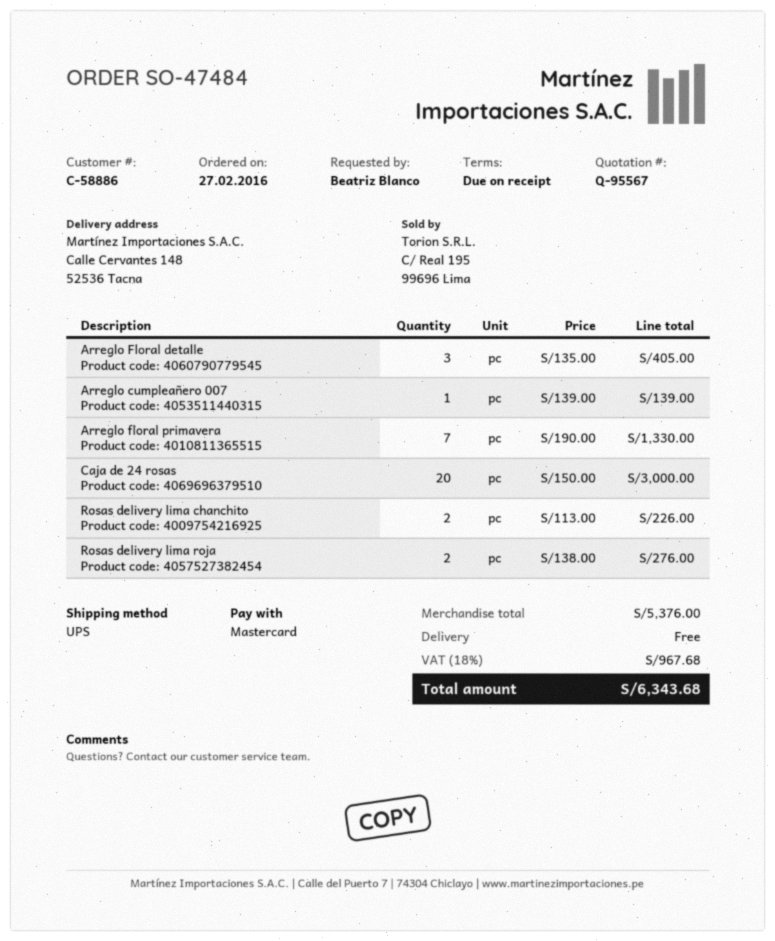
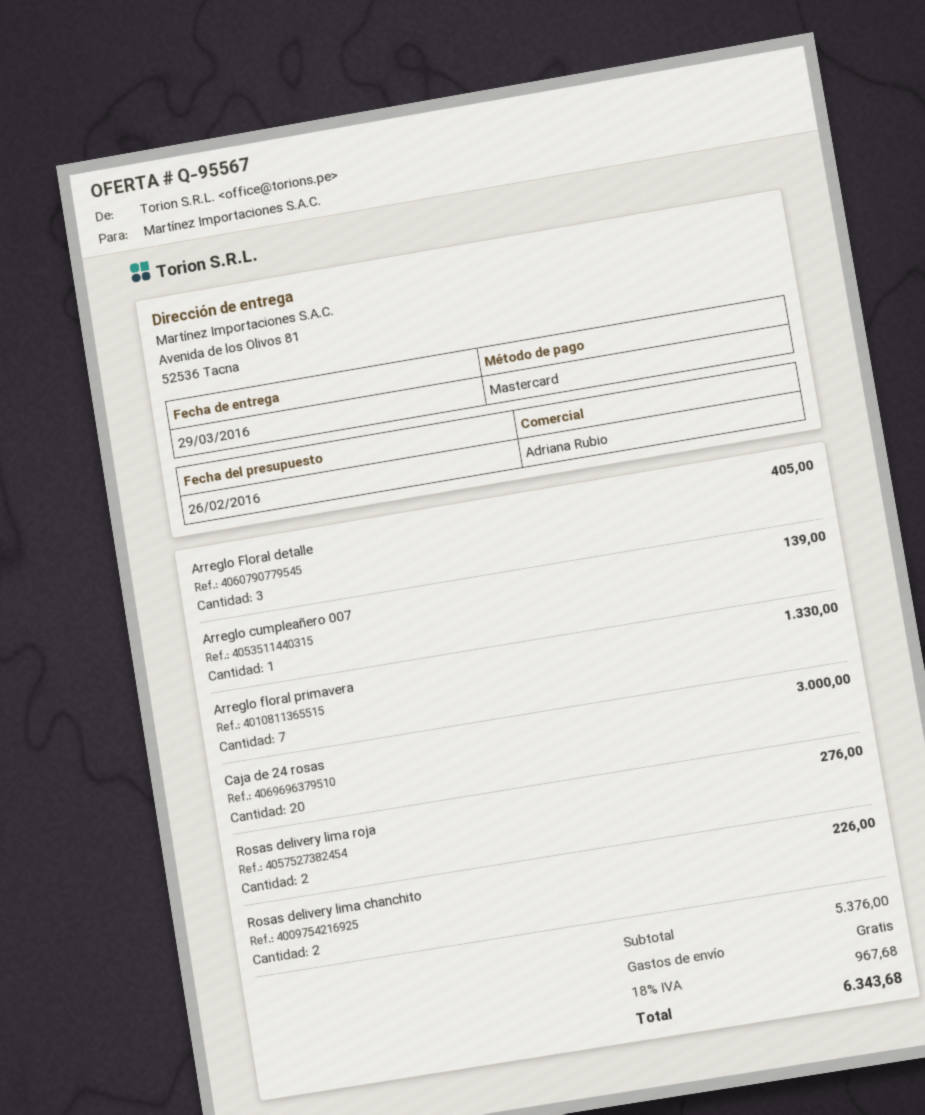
ship to: Calle Cervantes 148, 52536 Tacna -> Avenida de los Olivos 81, 52536 Tacna

